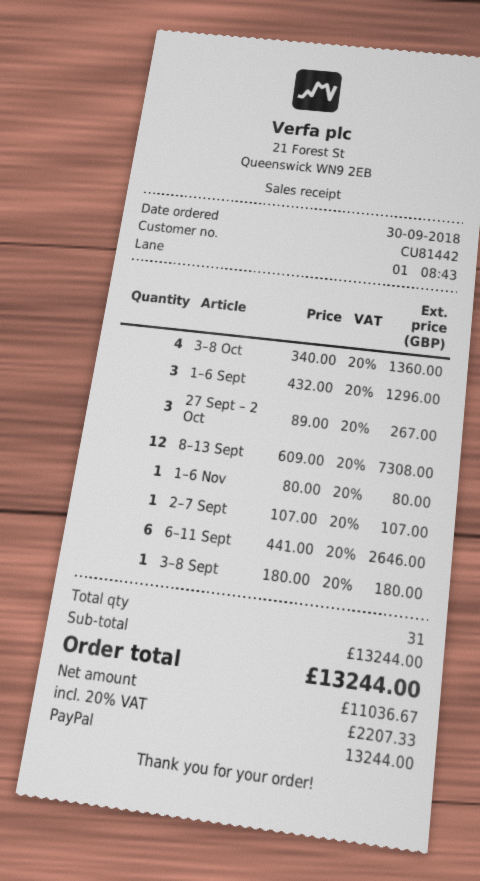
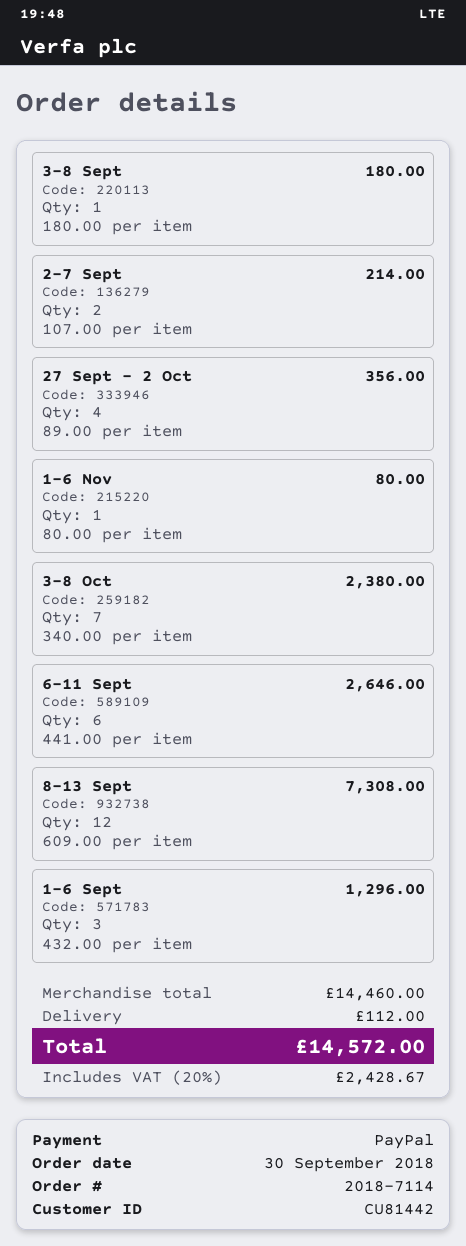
3–8 Oct: 4 x 340.00 = 1360.00 -> 7 x 340.00 = 2380.00
27 Sept – 2 Oct: 3 x 89.00 = 267.00 -> 4 x 89.00 = 356.00
2–7 Sept: 1 x 107.00 = 107.00 -> 2 x 107.00 = 214.00
subtotal: 13244.00 -> 14460.00
shipping: none -> 112.00
tax: 20% = 2207.33 -> 20% = 2428.67
total: 13244.00 -> 14572.00

